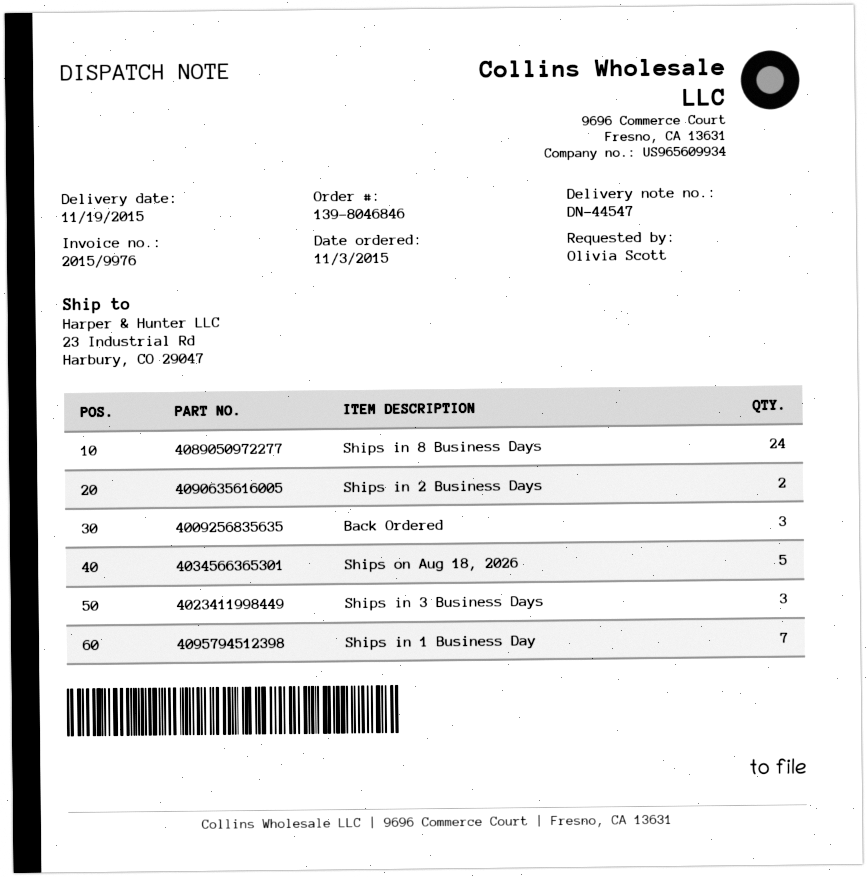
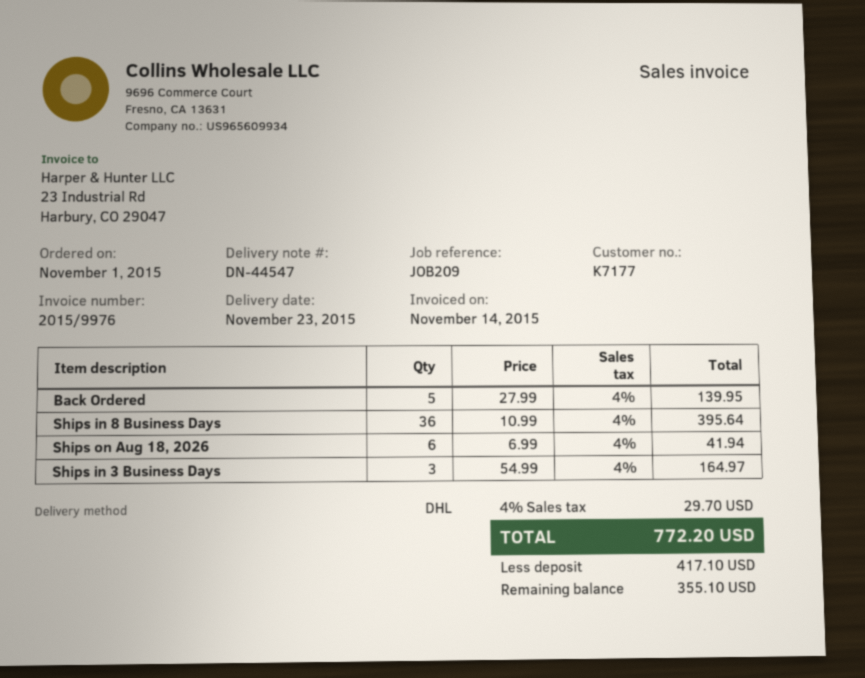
order date: 2015-11-03 -> 2015-11-01
delivery date: 2015-11-19 -> 2015-11-23
Ships in 8 Business Days: 24 -> 36
Ships in 2 Business Days: 2 -> none
Back Ordered: 3 -> 5
Ships on Aug 18, 2026: 5 -> 6
Ships in 1 Business Day: 7 -> none

